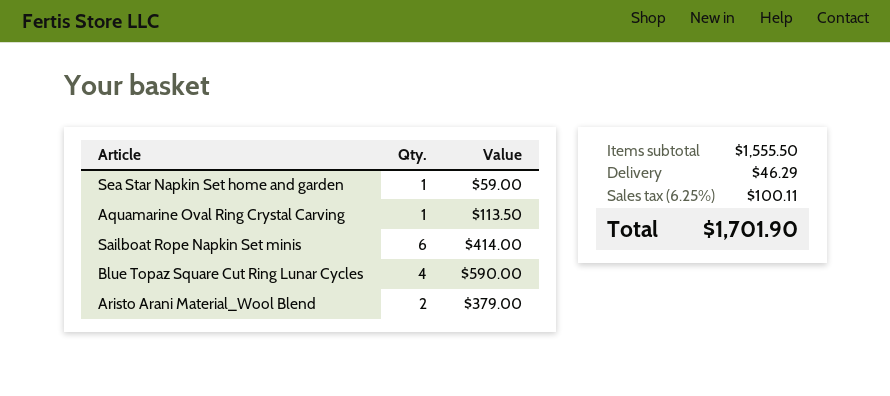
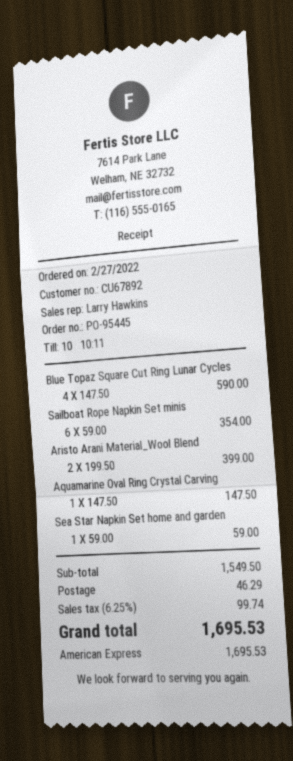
Aquamarine Oval Ring Crystal Carving: 1 for 113.50 -> 1 for 147.50
Sailboat Rope Napkin Set minis: 6 for 414.00 -> 6 for 354.00
Aristo Arani Material_Wool Blend: 2 for 379.00 -> 2 for 399.00
subtotal: 1555.50 -> 1549.50
tax: 6.25% = 100.11 -> 6.25% = 99.74
total: 1701.90 -> 1695.53

